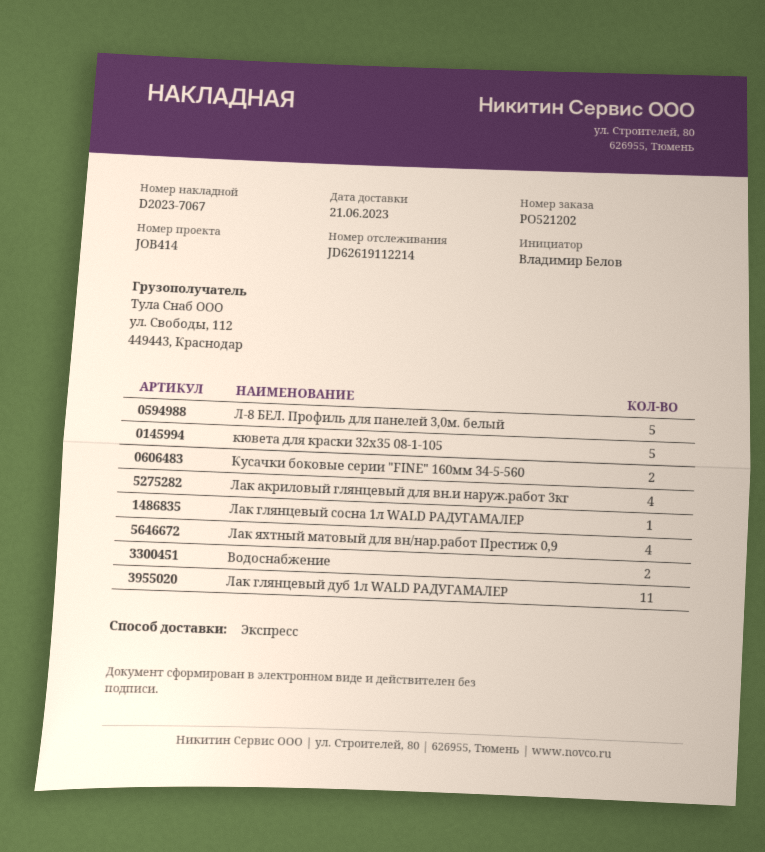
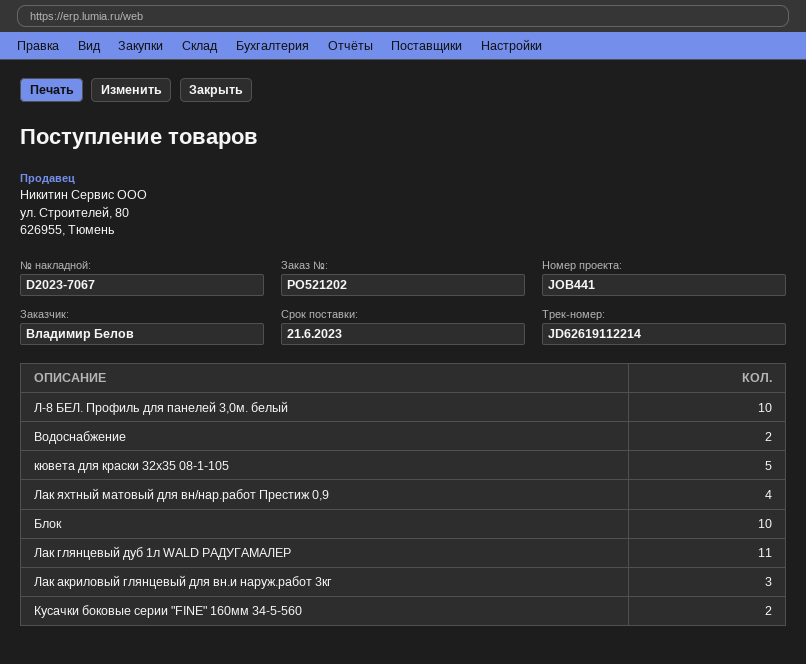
reference: JOB414 -> JOB441
Л-8 БЕЛ. Профиль для панелей 3,0м. белый: 5 -> 10
Лак акриловый глянцевый для вн.и наруж.работ 3кг: 4 -> 3
Лак глянцевый сосна 1л WALD РАДУГАМАЛЕР: 1 -> none
Блок: none -> 10

